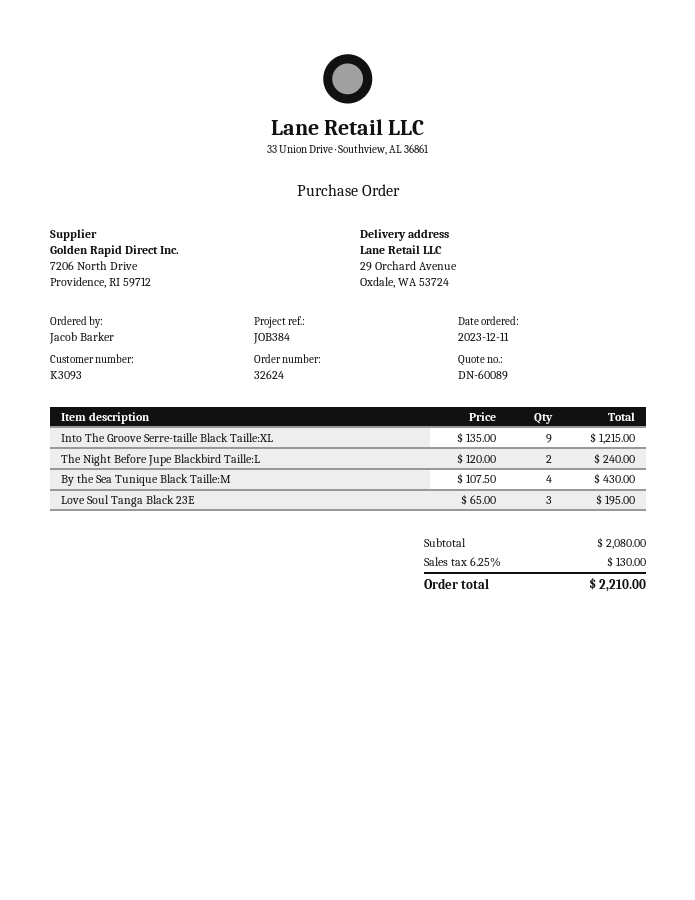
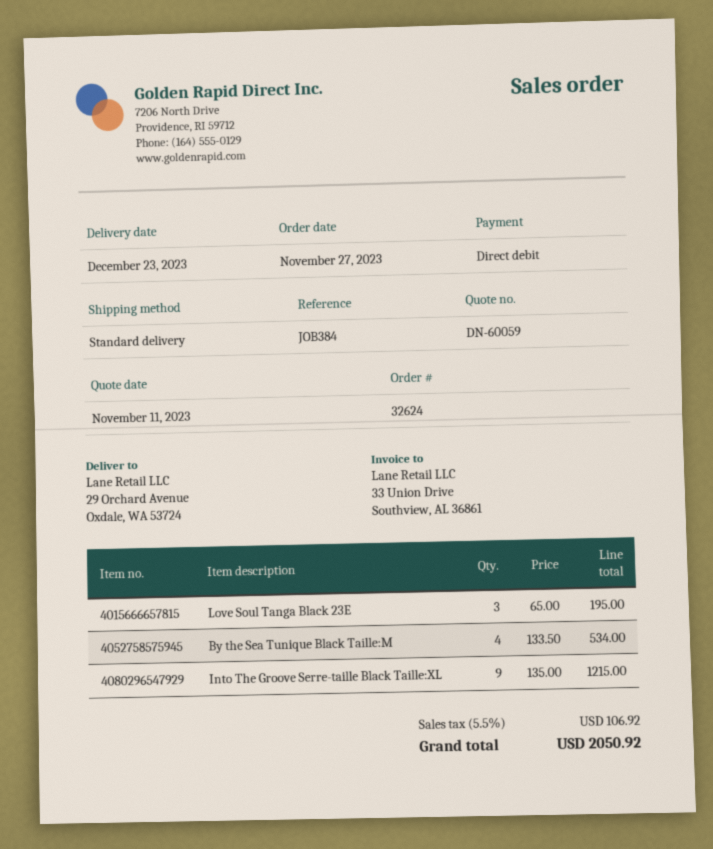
quote number: DN-60089 -> DN-60059
order date: 2023-12-11 -> 2023-11-27
The Night Before Jupe Blackbird Taille:L: 2 x 120.00 = 240.00 -> none
By the Sea Tunique Black Taille:M: 4 x 107.50 = 430.00 -> 4 x 133.50 = 534.00
tax: 6.25% = 130.00 -> 5.5% = 106.92
total: 2210.00 -> 2050.92

